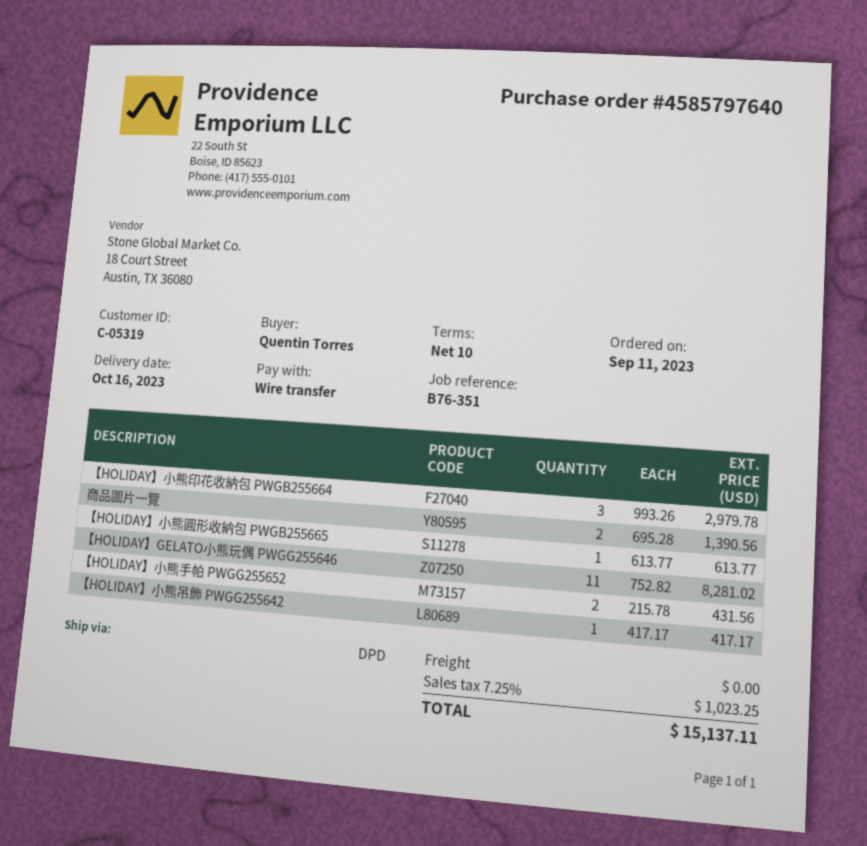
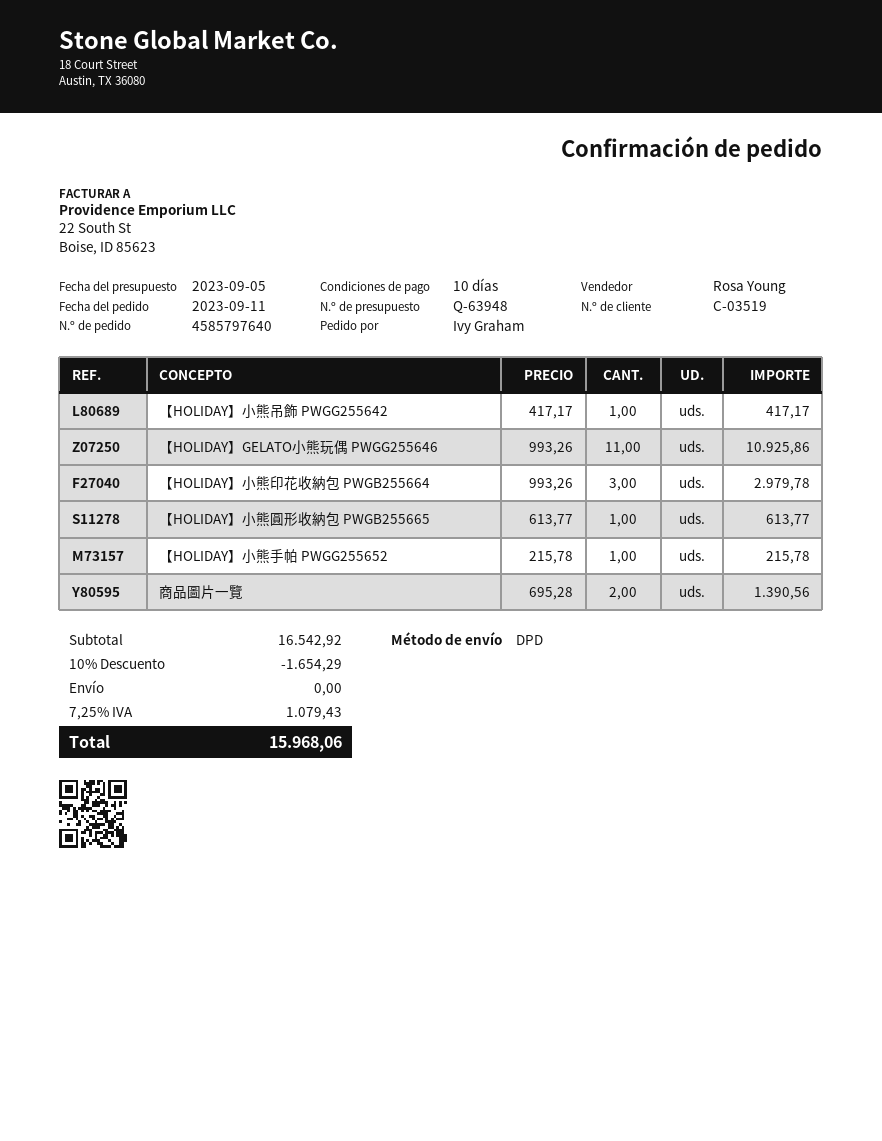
customer number: C-05319 -> C-03519
ordered by: Quentin Torres -> Ivy Graham
【HOLIDAY】GELATO小熊玩偶 PWGG255646: 11 x 752.82 = 8281.02 -> 11 x 993.26 = 10925.86
【HOLIDAY】小熊手帕 PWGG255652: 2 x 215.78 = 431.56 -> 1 x 215.78 = 215.78
discount: none -> 10% = 1654.29
tax: 7.25% = 1023.25 -> 7.25% = 1079.43
total: 15137.11 -> 15968.06

